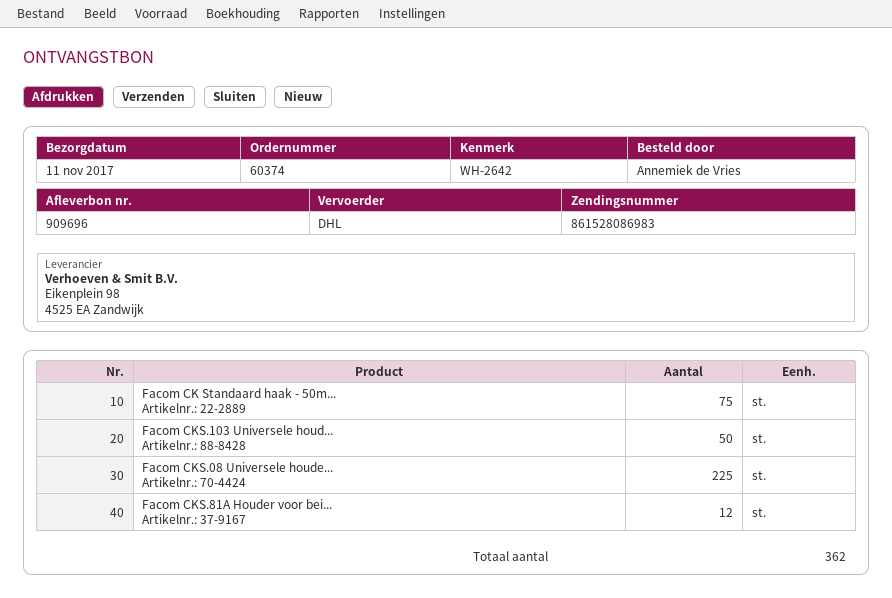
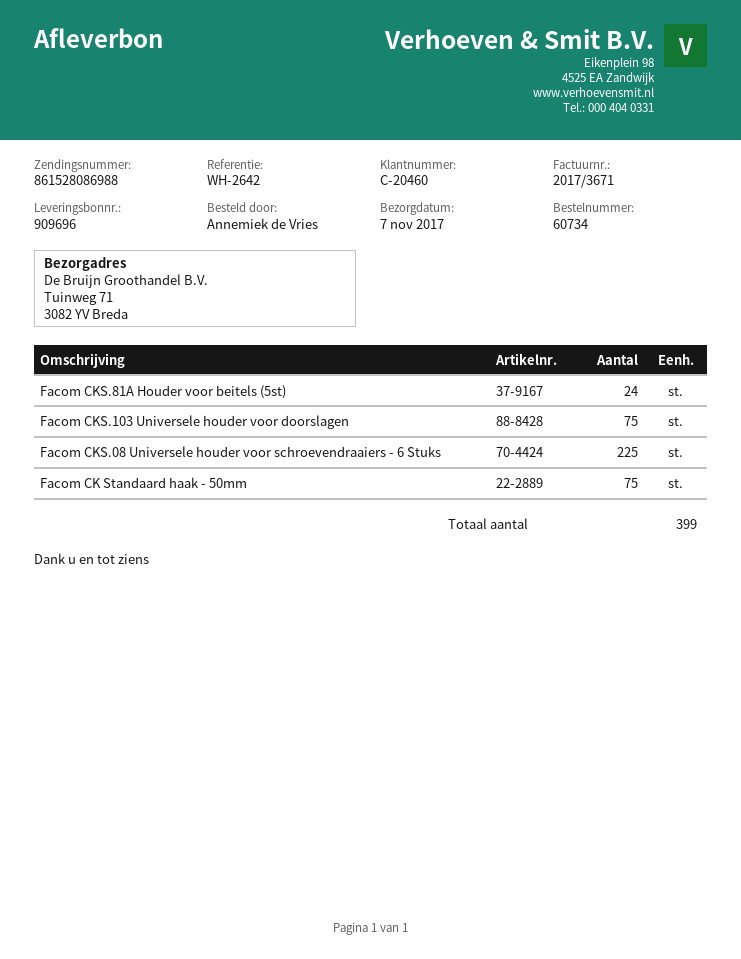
order number: 60374 -> 60734
delivery date: 2017-11-11 -> 2017-11-07
tracking number: 861528086983 -> 861528086988
Facom CKS.103 Universele houd...: 50 -> 75
Facom CKS.81A Houder voor bei...: 12 -> 24
total quantity: 362 -> 399

